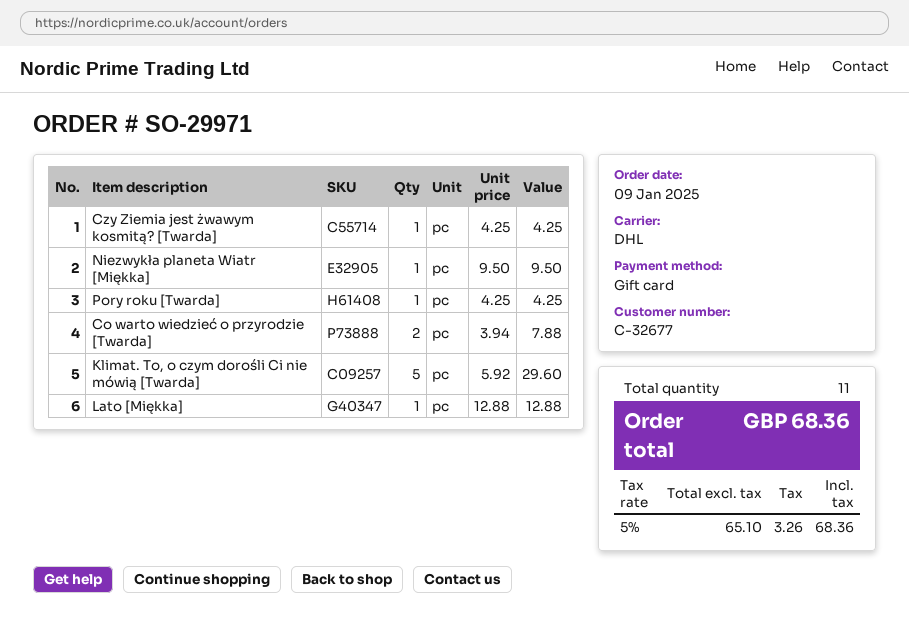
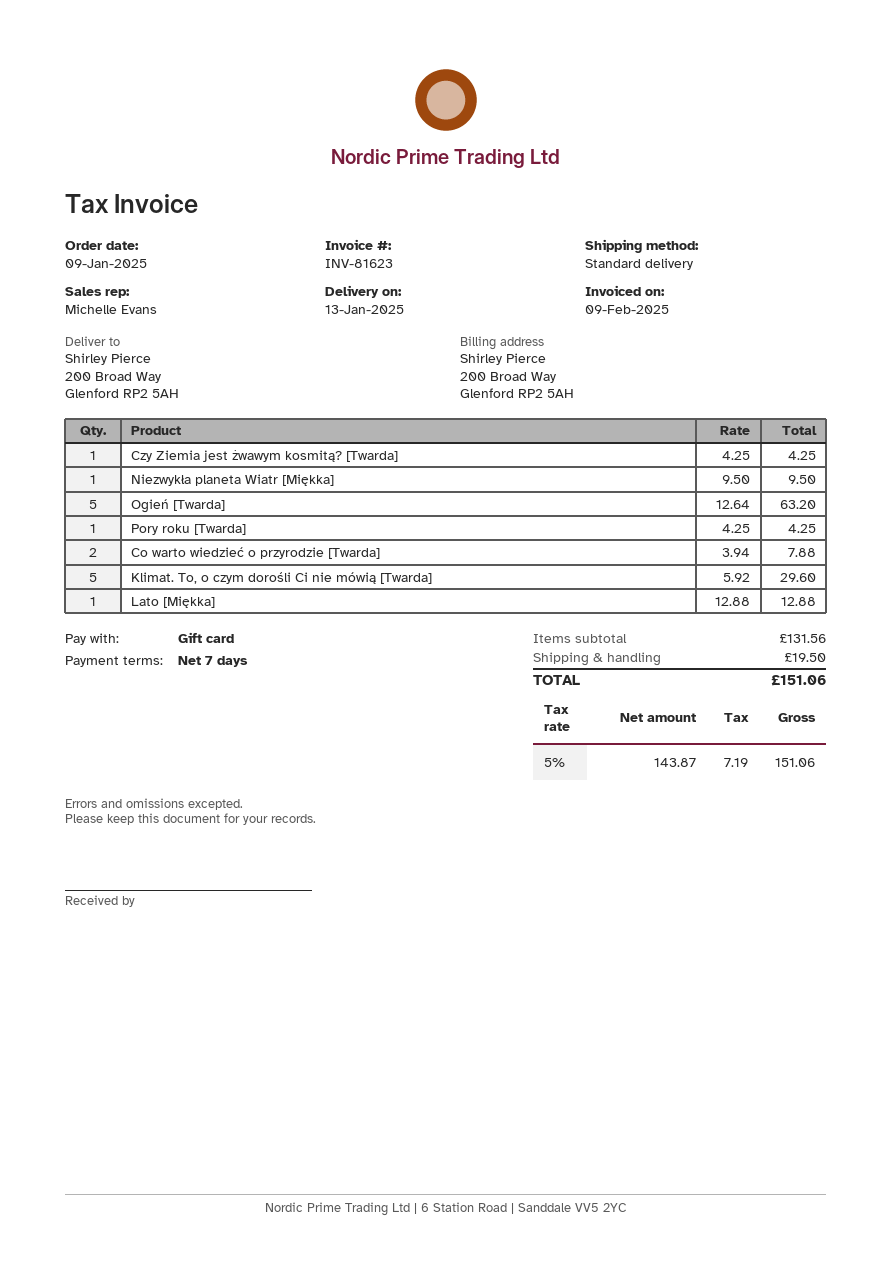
shipping method: DHL -> standard
Ogień [Twarda]: none -> 5 x 12.64 = 63.20
shipping: none -> 19.50
net: 65.10 -> 143.87
tax: 5% = 3.26 -> 5% = 7.19
total: 68.36 -> 151.06

